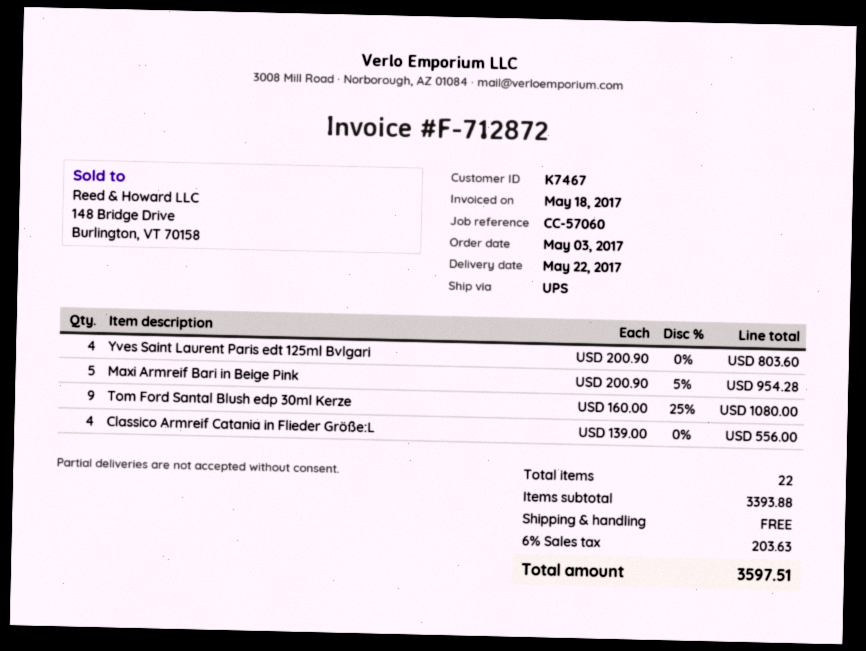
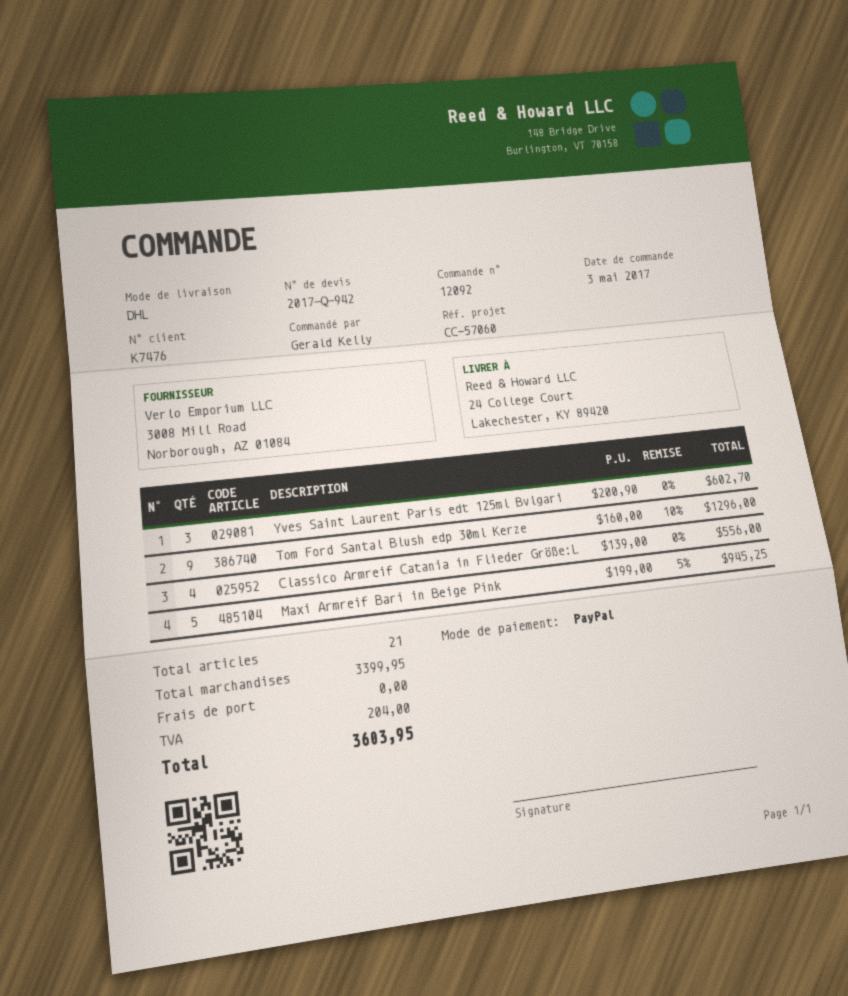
customer number: K7467 -> K7476
shipping method: UPS -> DHL
Yves Saint Laurent Paris edt 125ml Bvlgari: 4 x 200.90 = 803.60 -> 3 x 200.90 = 602.70
Maxi Armreif Bari in Beige Pink: 5 x 200.90 - 5% = 954.28 -> 5 x 199.00 - 5% = 945.25
Tom Ford Santal Blush edp 30ml Kerze: 9 x 160.00 - 25% = 1080.00 -> 9 x 160.00 - 10% = 1296.00
total quantity: 22 -> 21
subtotal: 3393.88 -> 3399.95
tax: 203.63 -> 204.00
total: 3597.51 -> 3603.95

